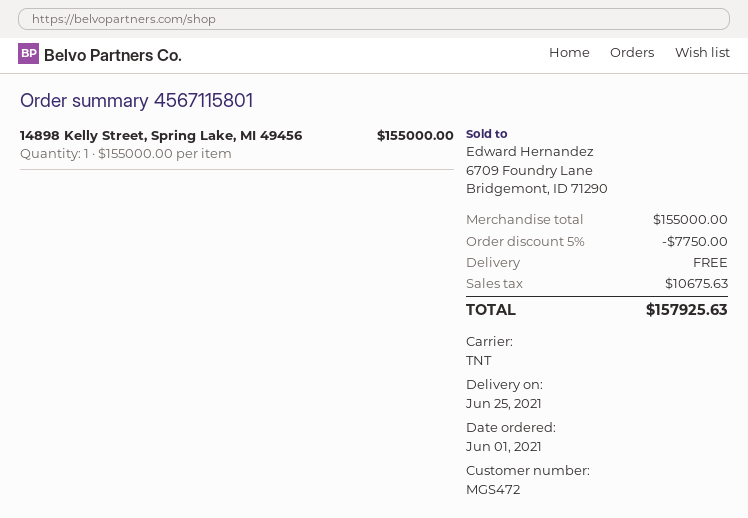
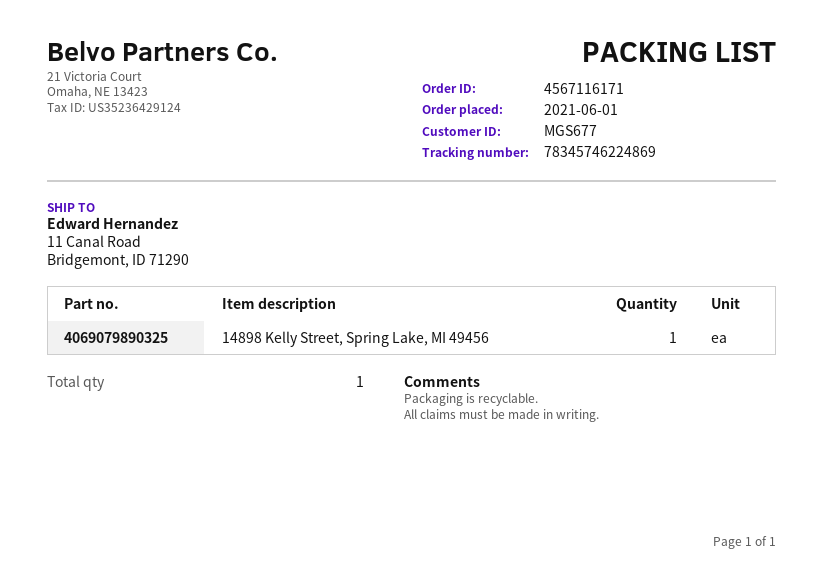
order number: 4567115801 -> 4567116171
customer number: MGS472 -> MGS677

